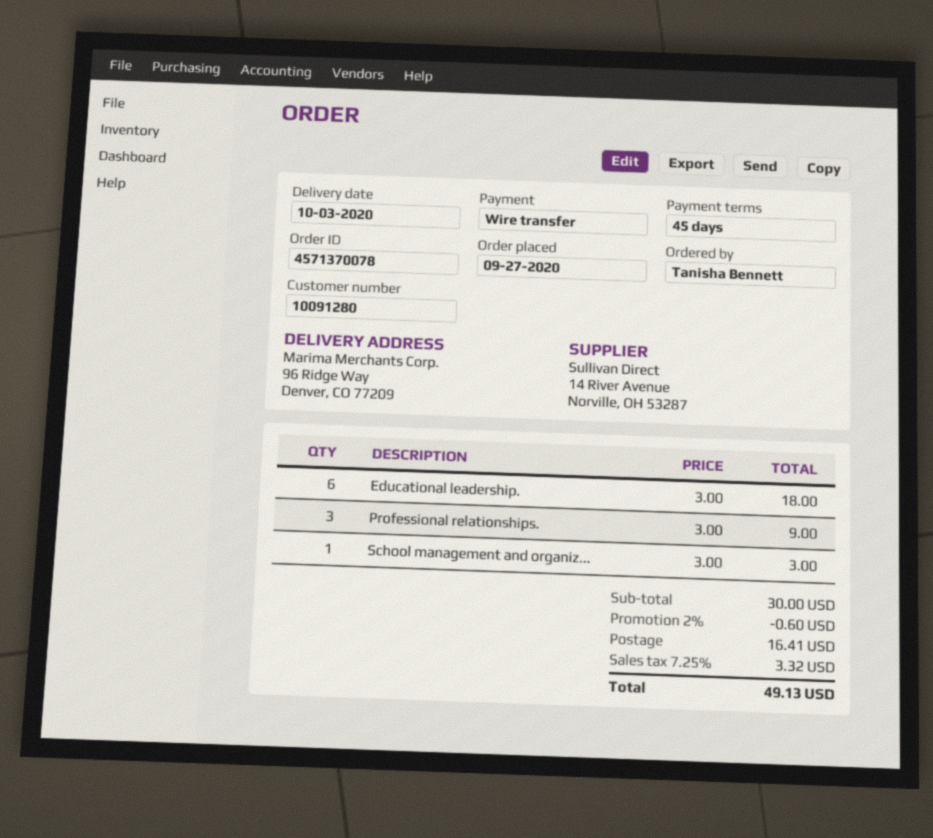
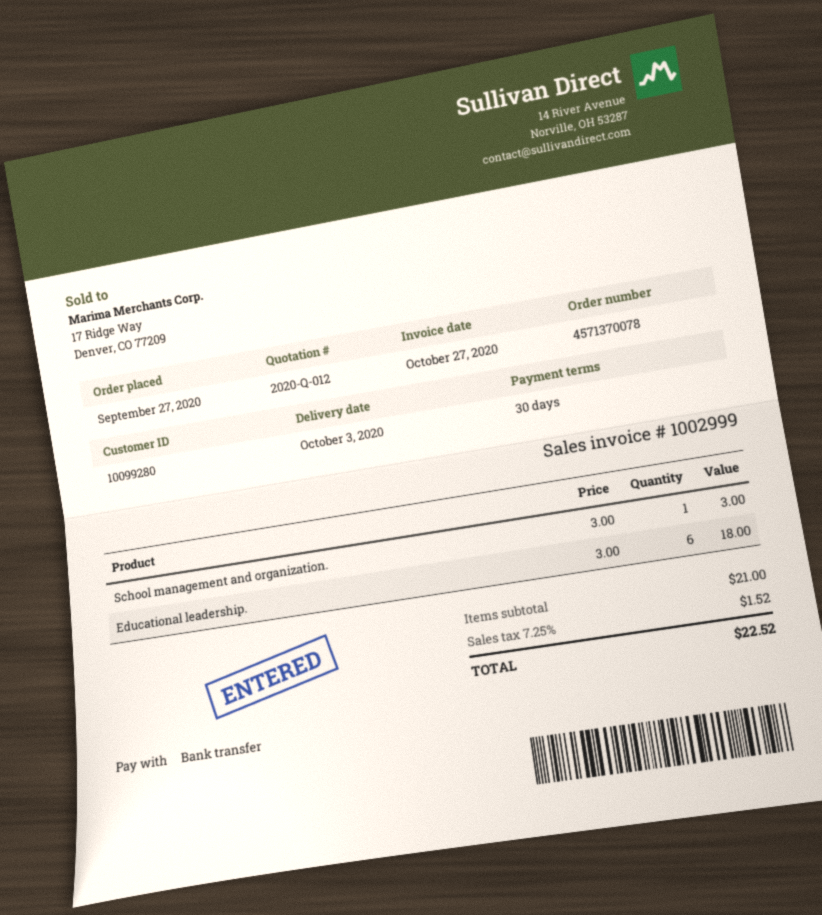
payment terms: 45 days -> 30 days
customer number: 10091280 -> 10099280
Professional relationships.: 3 x 3.00 = 9.00 -> none
subtotal: 30.00 -> 21.00
discount: 2% = 0.60 -> none
shipping: 16.41 -> none
tax: 7.25% = 3.32 -> 7.25% = 1.52
total: 49.13 -> 22.52

